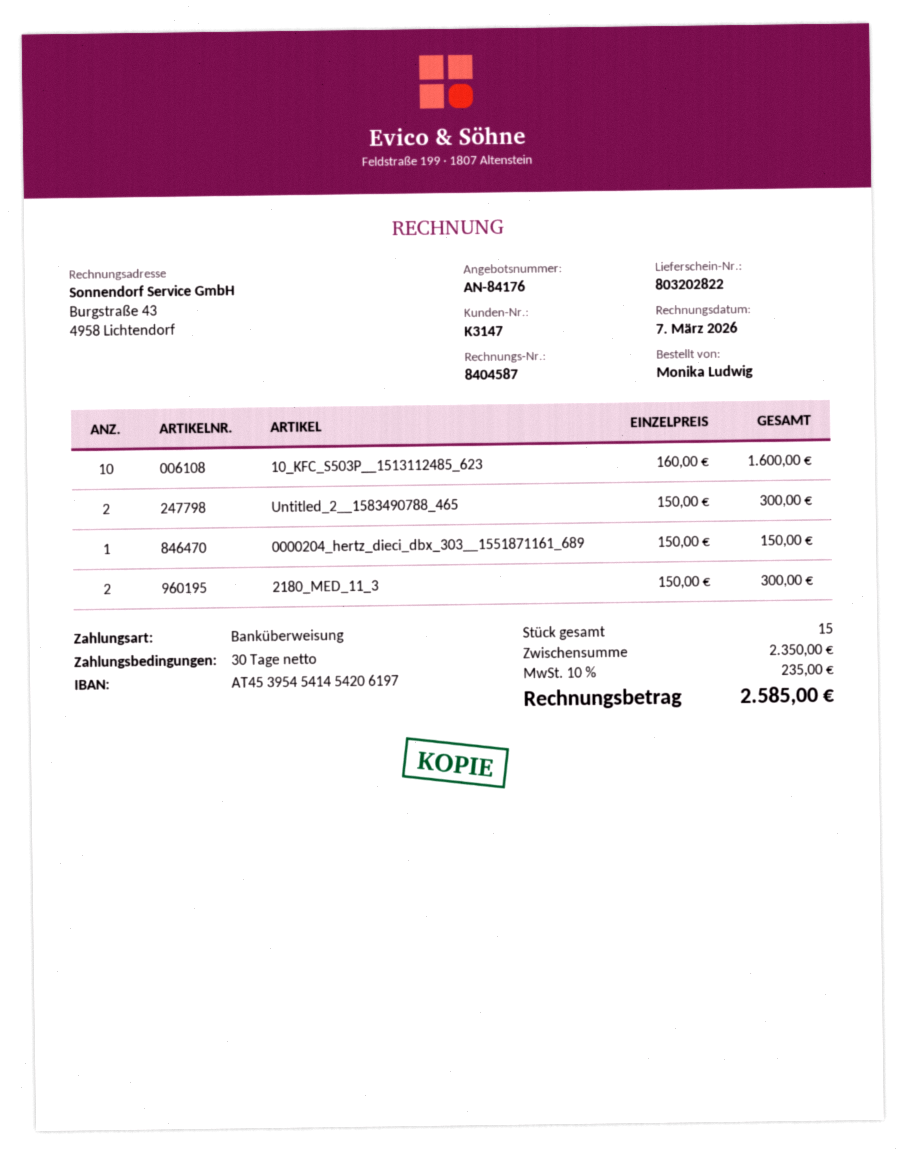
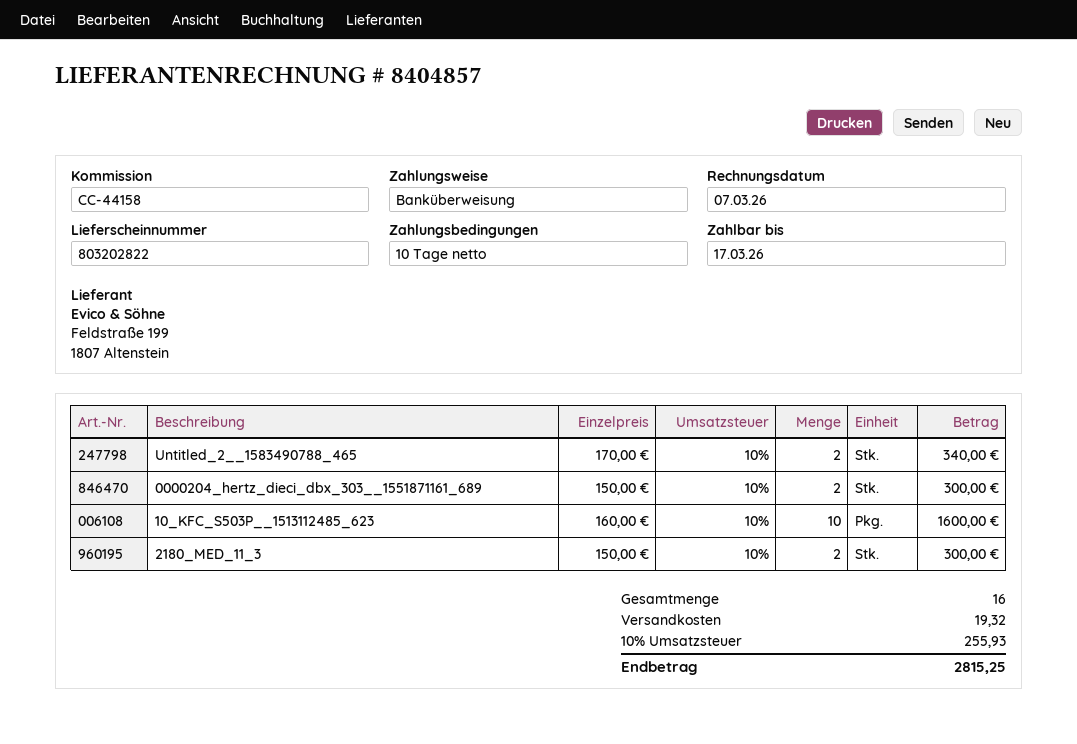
invoice number: 8404587 -> 8404857
payment terms: 30 days -> 10 days
Untitled_2__1583490788_465: 2 x 150.00 = 300.00 -> 2 x 170.00 = 340.00
0000204_hertz_dieci_dbx_303__1551871161_689: 1 x 150.00 = 150.00 -> 2 x 150.00 = 300.00
total quantity: 15 -> 16
shipping: none -> 19.32
tax: 10% = 235.00 -> 10% = 255.93
total: 2585.00 -> 2815.25

